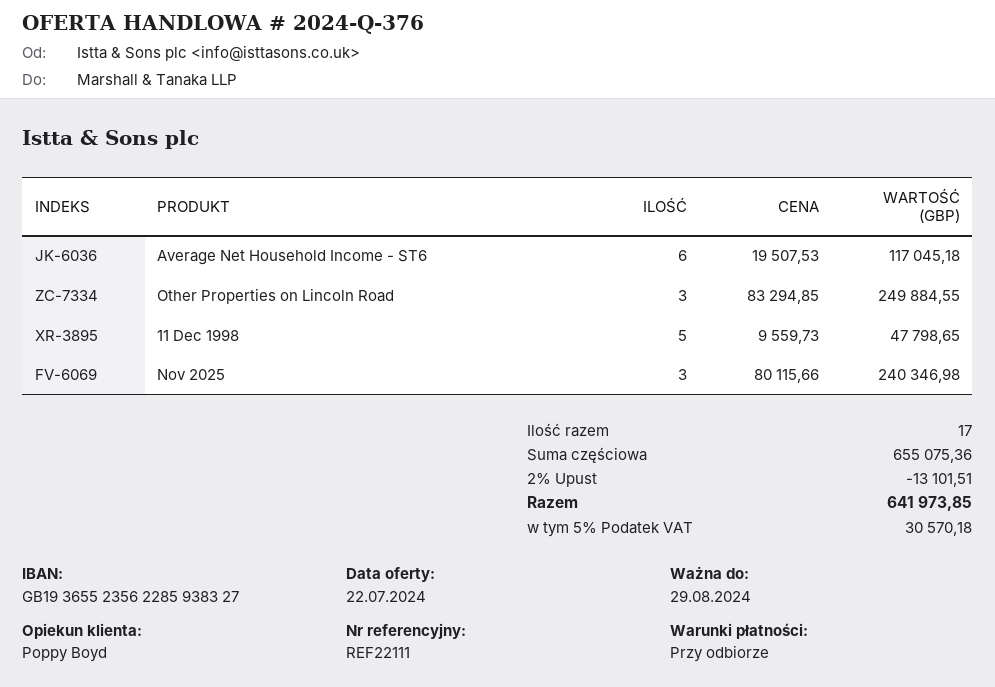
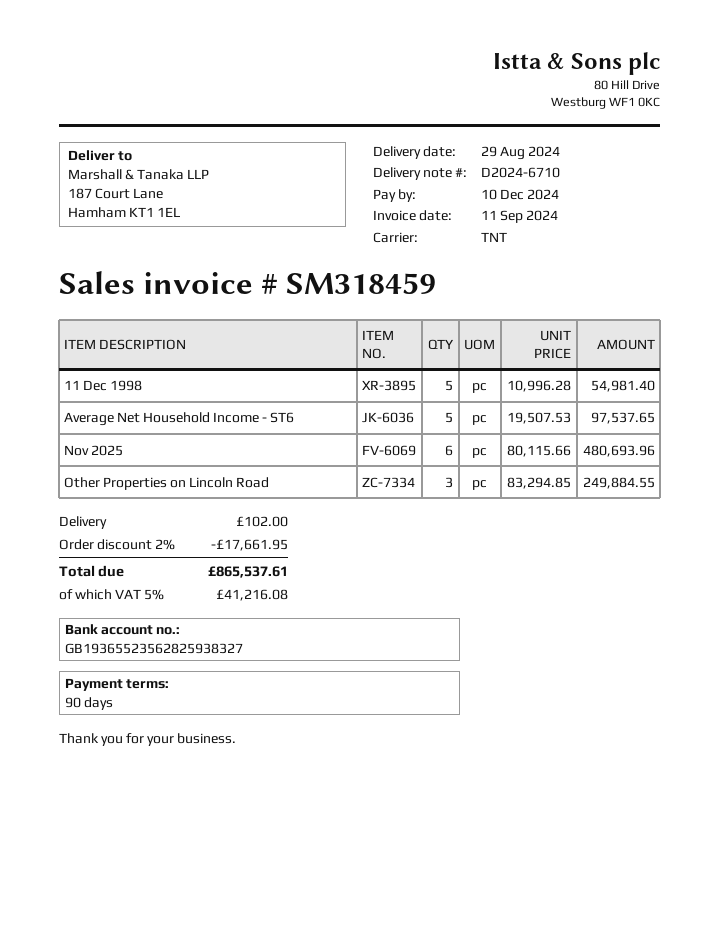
payment terms: on receipt -> 90 days
bank account: GB19365523562285938327 -> GB19365523562825938327
Average Net Household Income - ST6: 6 x 19507.53 = 117045.18 -> 5 x 19507.53 = 97537.65
11 Dec 1998: 5 x 9559.73 = 47798.65 -> 5 x 10996.28 = 54981.40
Nov 2025: 3 x 80115.66 = 240346.98 -> 6 x 80115.66 = 480693.96
discount: 2% = 13101.51 -> 2% = 17661.95
shipping: none -> 102.00
tax: 5% = 30570.18 -> 5% = 41216.08
total: 641973.85 -> 865537.61

